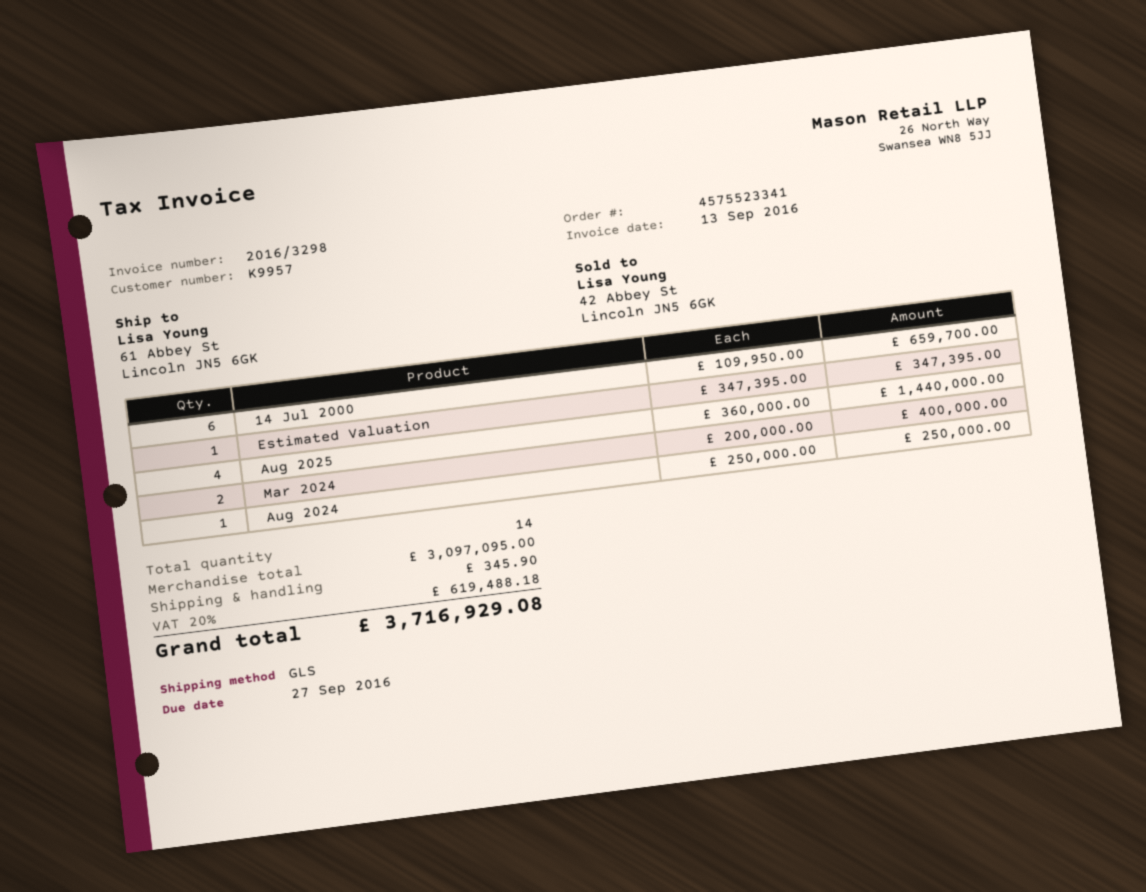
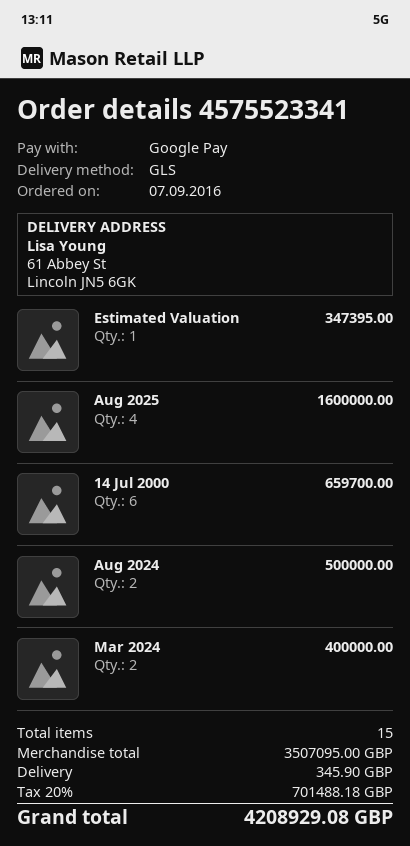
Aug 2025: 4 for 1440000.00 -> 4 for 1600000.00
Aug 2024: 1 for 250000.00 -> 2 for 500000.00
total quantity: 14 -> 15
subtotal: 3097095.00 -> 3507095.00
tax: 20% = 619488.18 -> 20% = 701488.18
total: 3716929.08 -> 4208929.08

